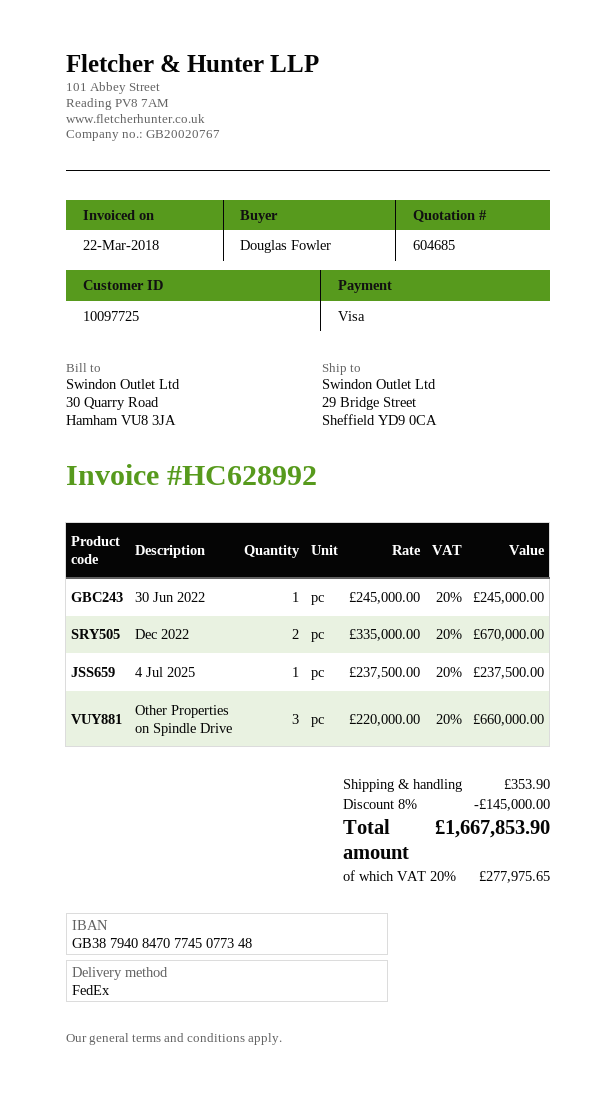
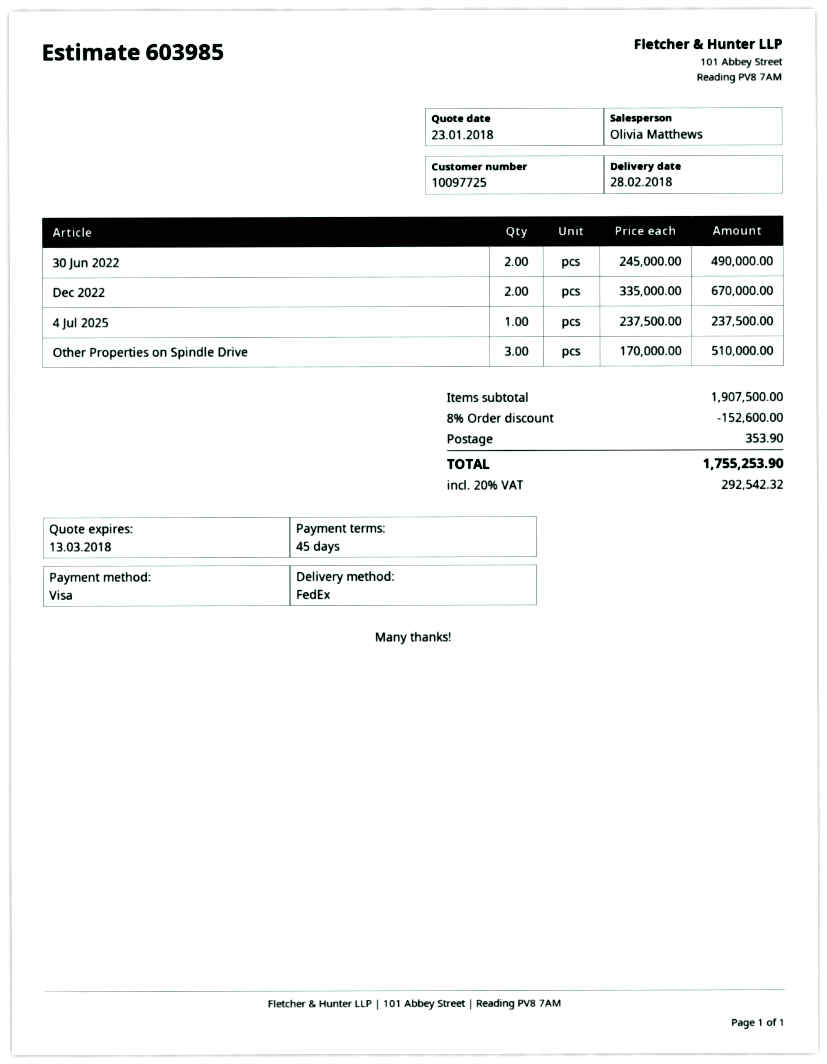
quote number: 604685 -> 603985
30 Jun 2022: 1 x 245000.00 = 245000.00 -> 2 x 245000.00 = 490000.00
Other Properties on Spindle Drive: 3 x 220000.00 = 660000.00 -> 3 x 170000.00 = 510000.00
discount: 8% = 145000.00 -> 8% = 152600.00
tax: 20% = 277975.65 -> 20% = 292542.32
total: 1667853.90 -> 1755253.90

